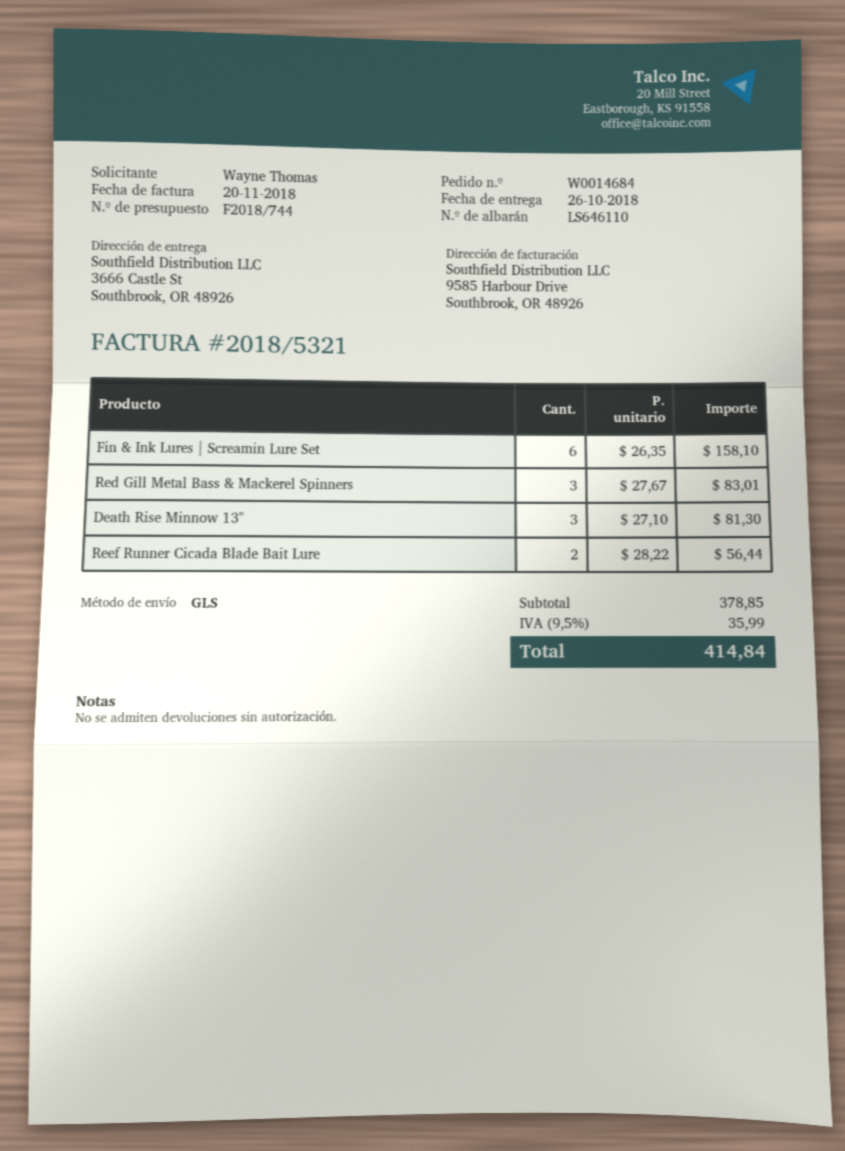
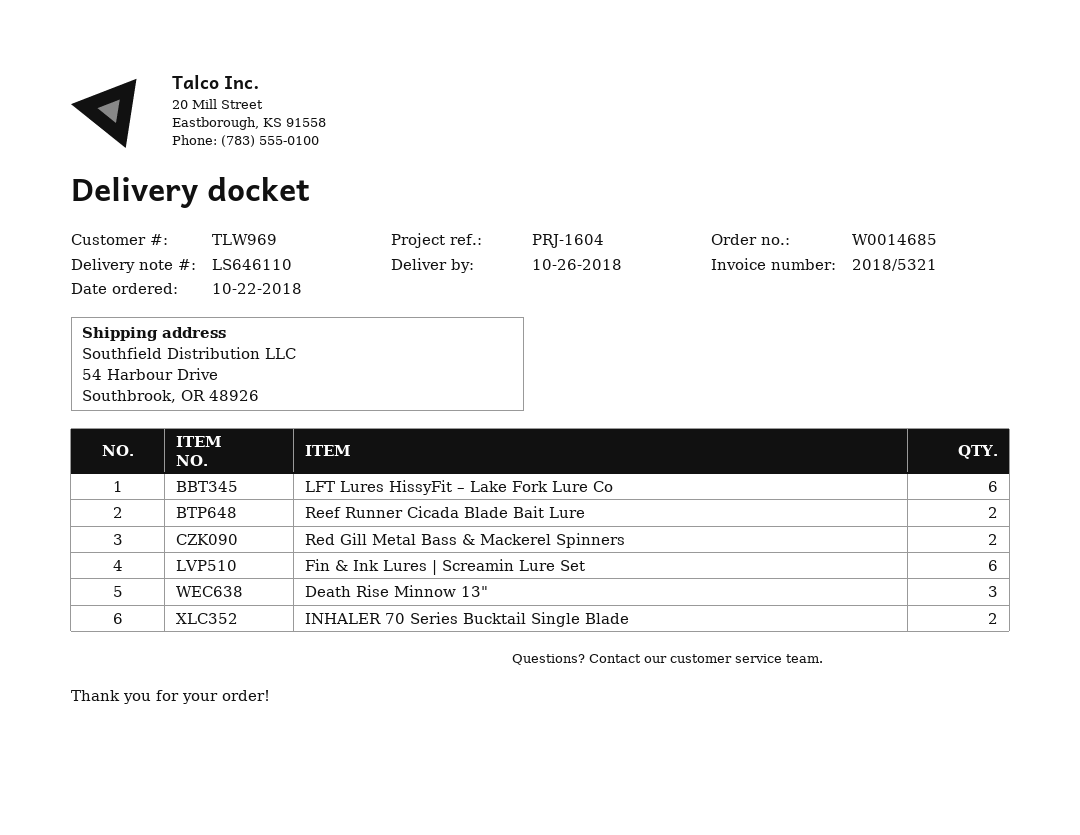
order number: W0014684 -> W0014685
ship to: 3666 Castle St, Southbrook, OR 48926 -> 54 Harbour Drive, Southbrook, OR 48926
Red Gill Metal Bass & Mackerel Spinners: 3 -> 2
LFT Lures HissyFit – Lake Fork Lure Co: none -> 6
INHALER 70 Series Bucktail Single Blade: none -> 2

